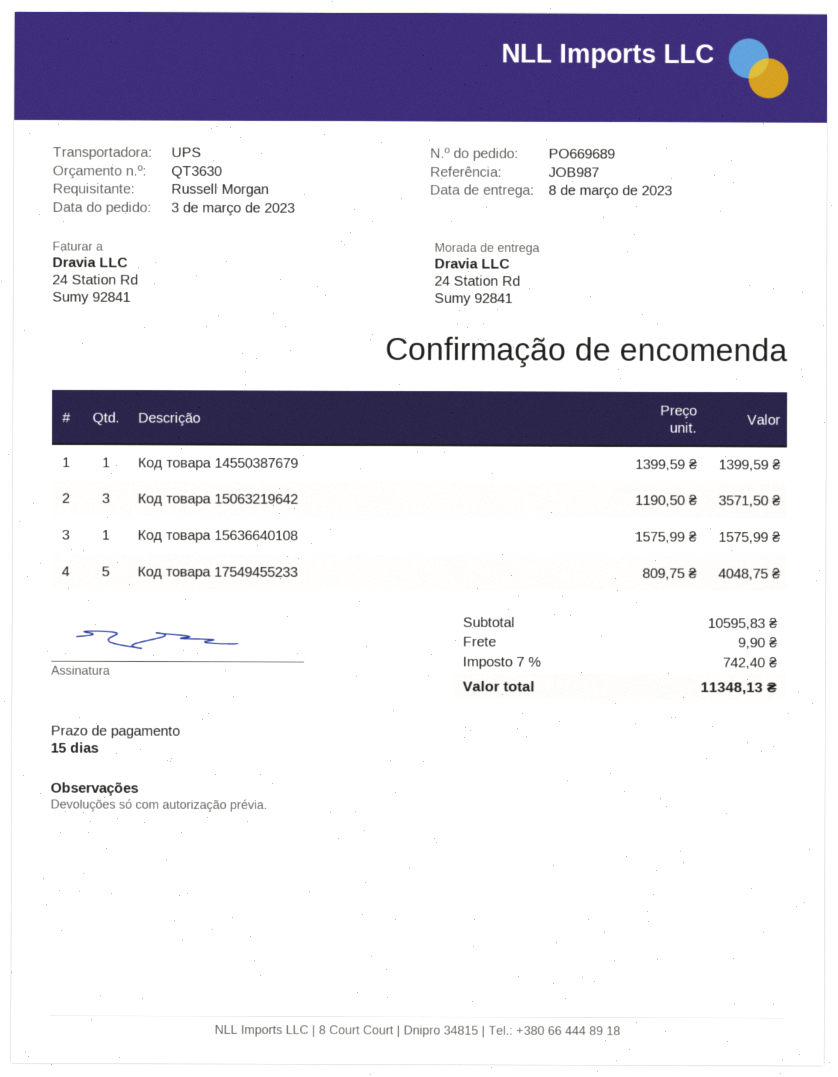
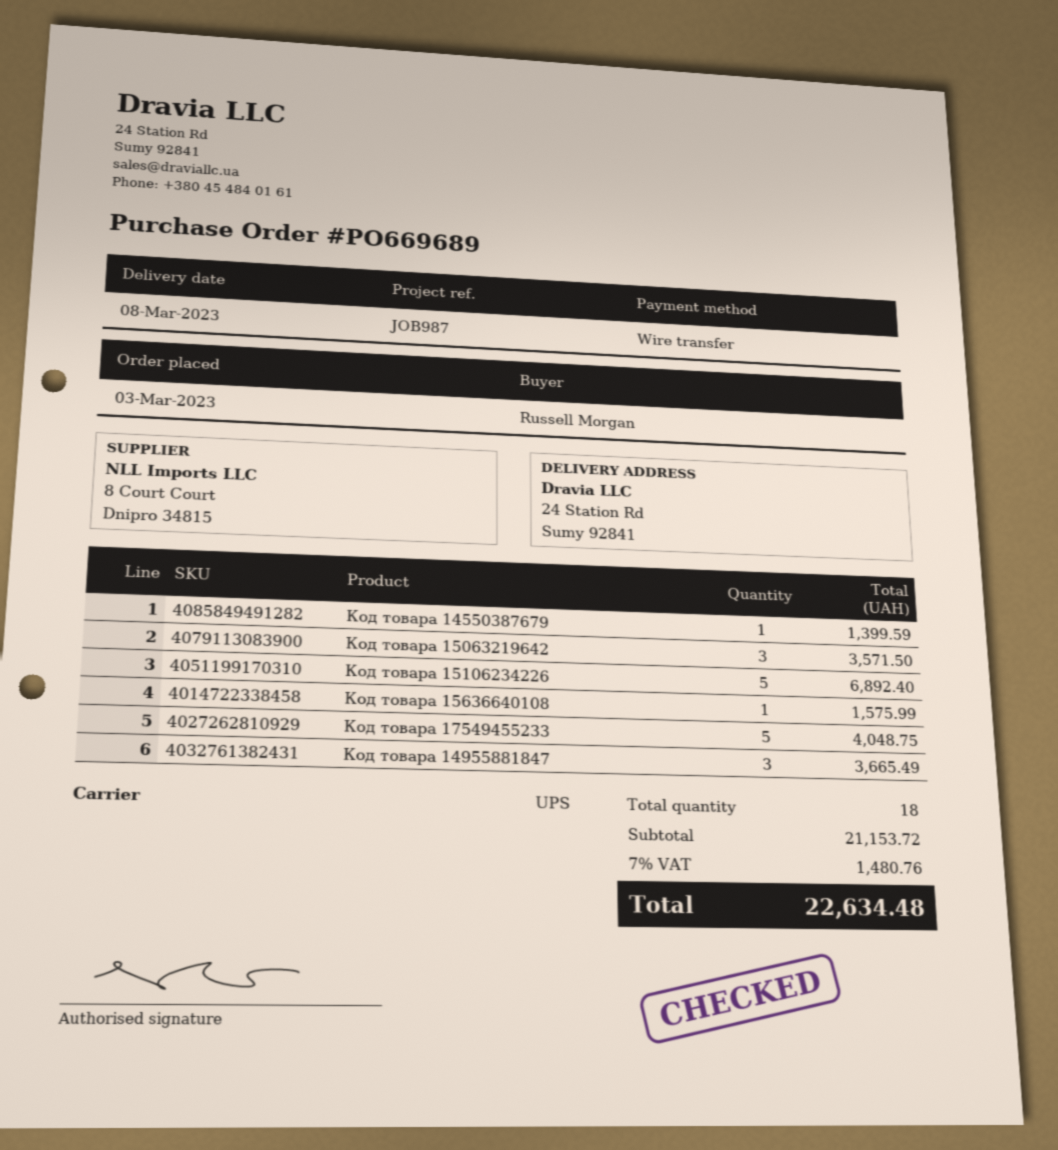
Код товара 15106234226: none -> 5 for 6892.40
Код товара 14955881847: none -> 3 for 3665.49
subtotal: 10595.83 -> 21153.72
shipping: 9.90 -> none
tax: 7% = 742.40 -> 7% = 1480.76
total: 11348.13 -> 22634.48

